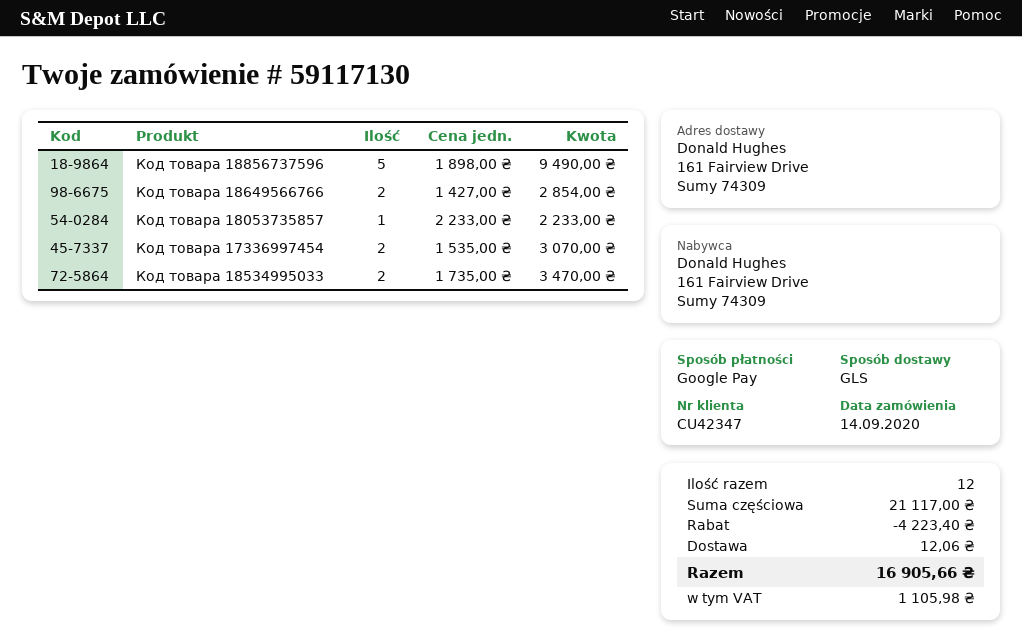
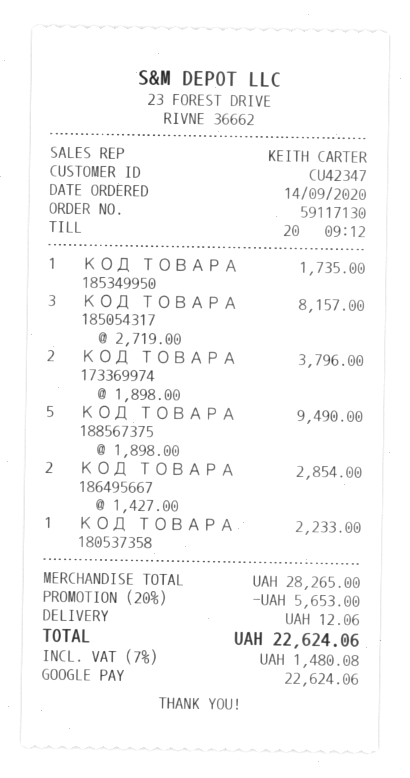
Код товара 17336997454: 2 x 1535.00 = 3070.00 -> 2 x 1898.00 = 3796.00
Код товара 18534995033: 2 x 1735.00 = 3470.00 -> 1 x 1735.00 = 1735.00
КОД ТОВАРА 185054317: none -> 3 x 2719.00 = 8157.00
subtotal: 21117.00 -> 28265.00
discount: 4223.40 -> 5653.00
tax: 1105.98 -> 1480.08
total: 16905.66 -> 22624.06

